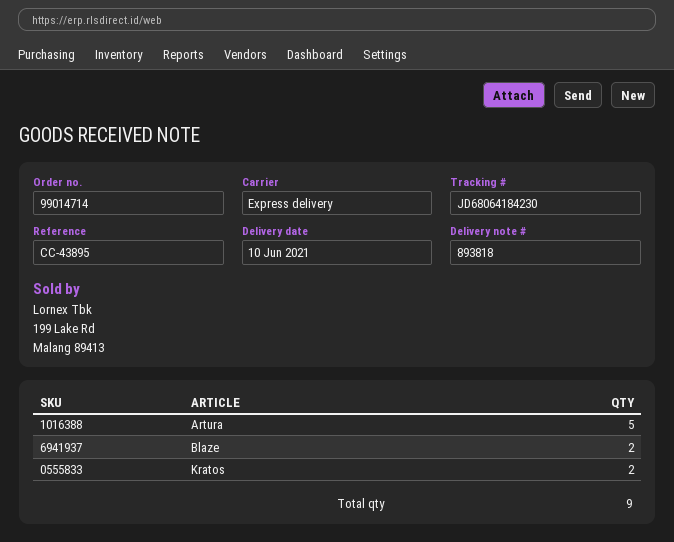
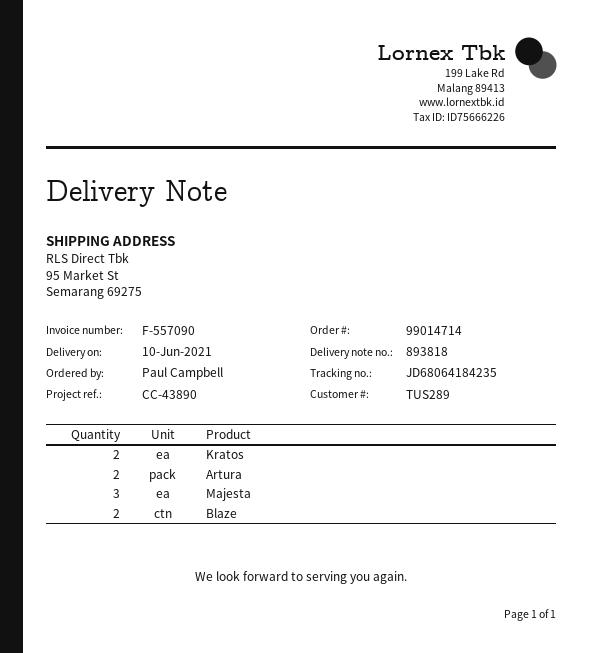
reference: CC-43895 -> CC-43890
tracking number: JD68064184230 -> JD68064184235
Artura: 5 -> 2
Majesta: none -> 3

